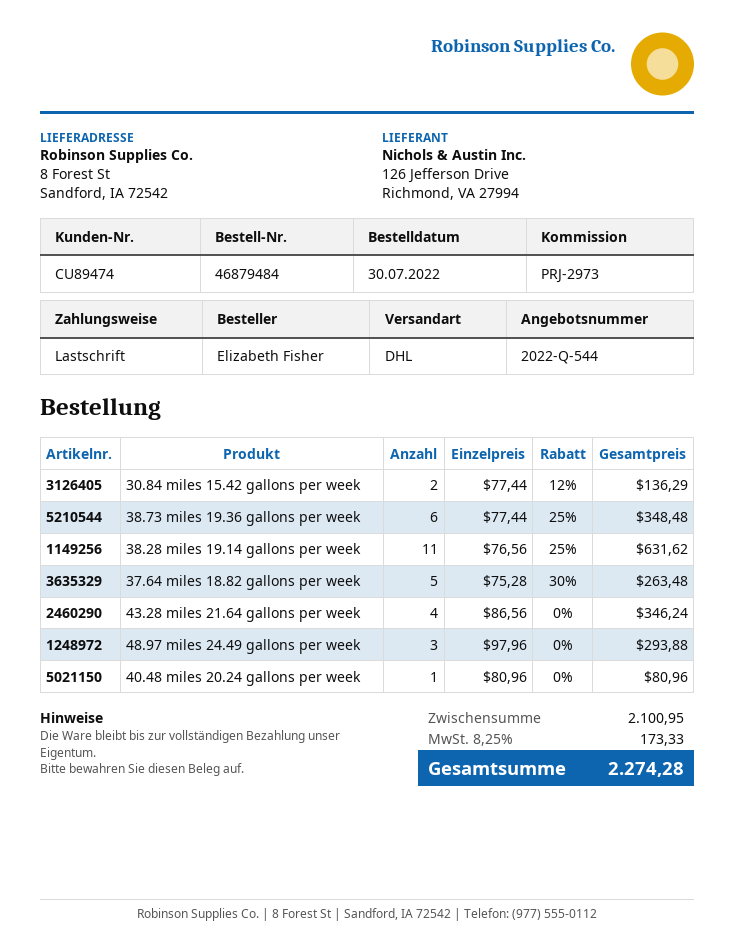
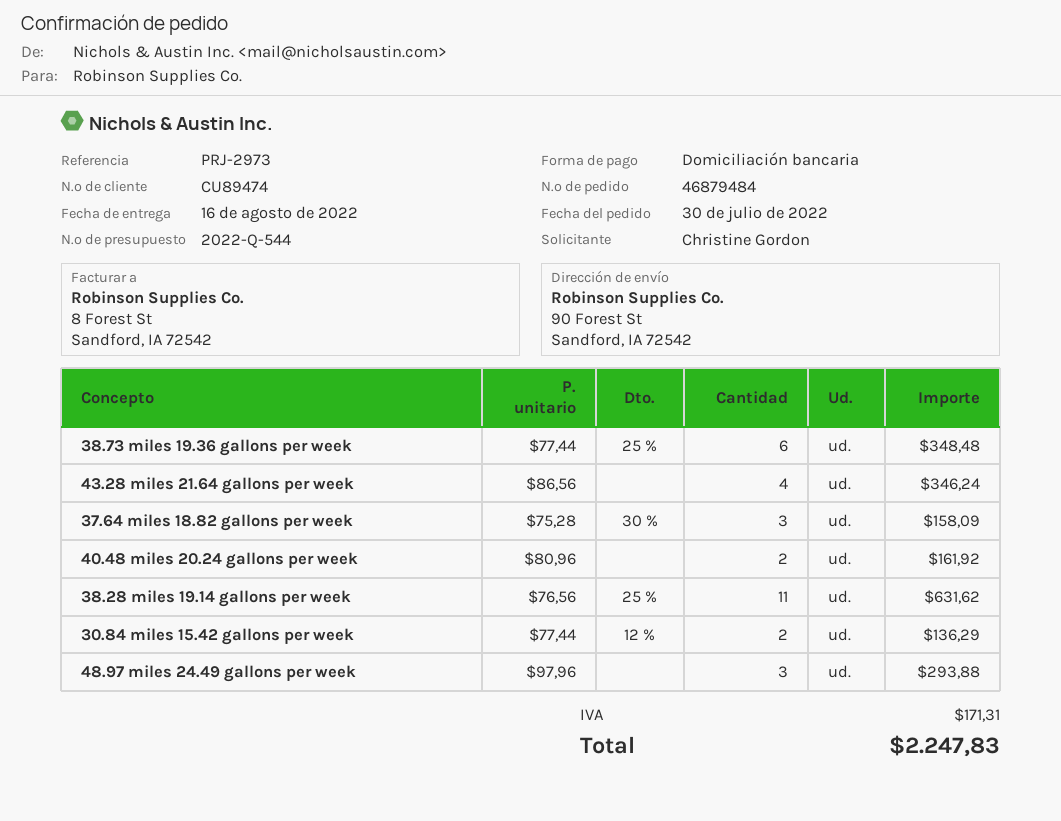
ordered by: Elizabeth Fisher -> Christine Gordon
ship to: 8 Forest St, Sandford, IA 72542 -> 90 Forest St, Sandford, IA 72542
37.64 miles 18.82 gallons per week: 5 x 75.28 - 30% = 263.48 -> 3 x 75.28 - 30% = 158.09
40.48 miles 20.24 gallons per week: 1 x 80.96 = 80.96 -> 2 x 80.96 = 161.92
tax: 173.33 -> 171.31
total: 2274.28 -> 2247.83

